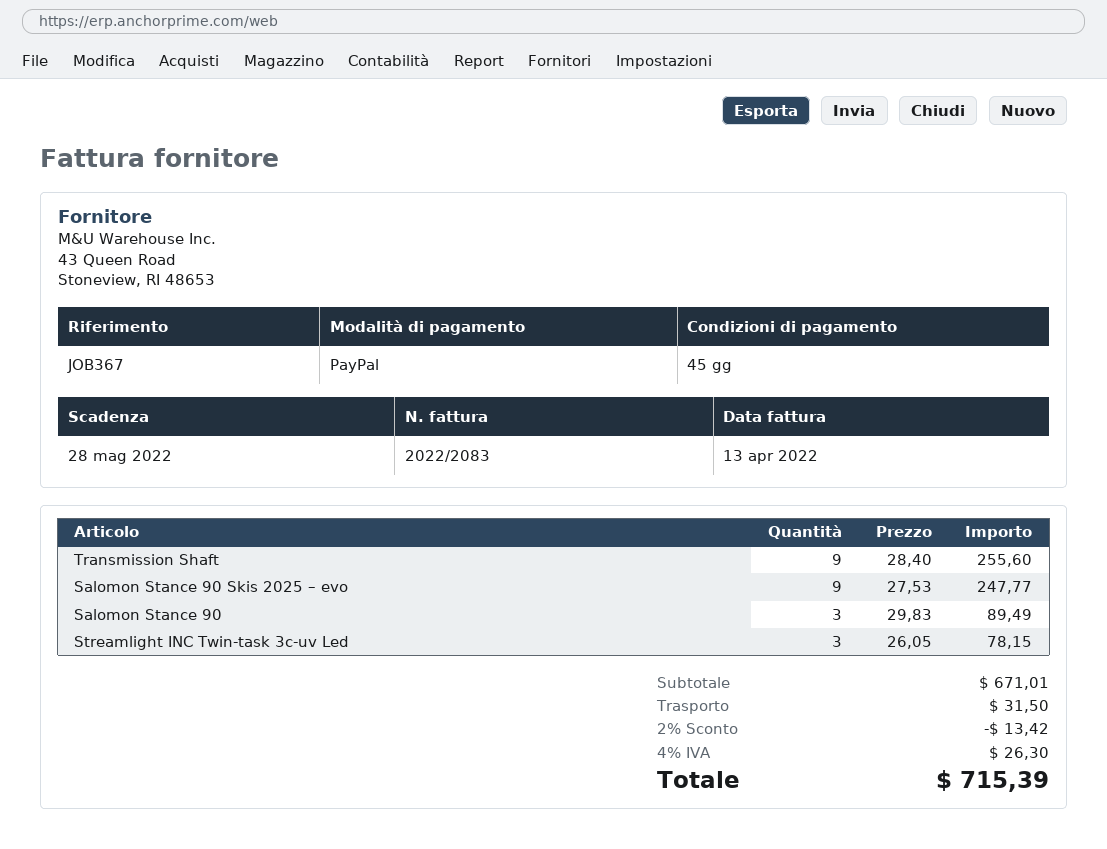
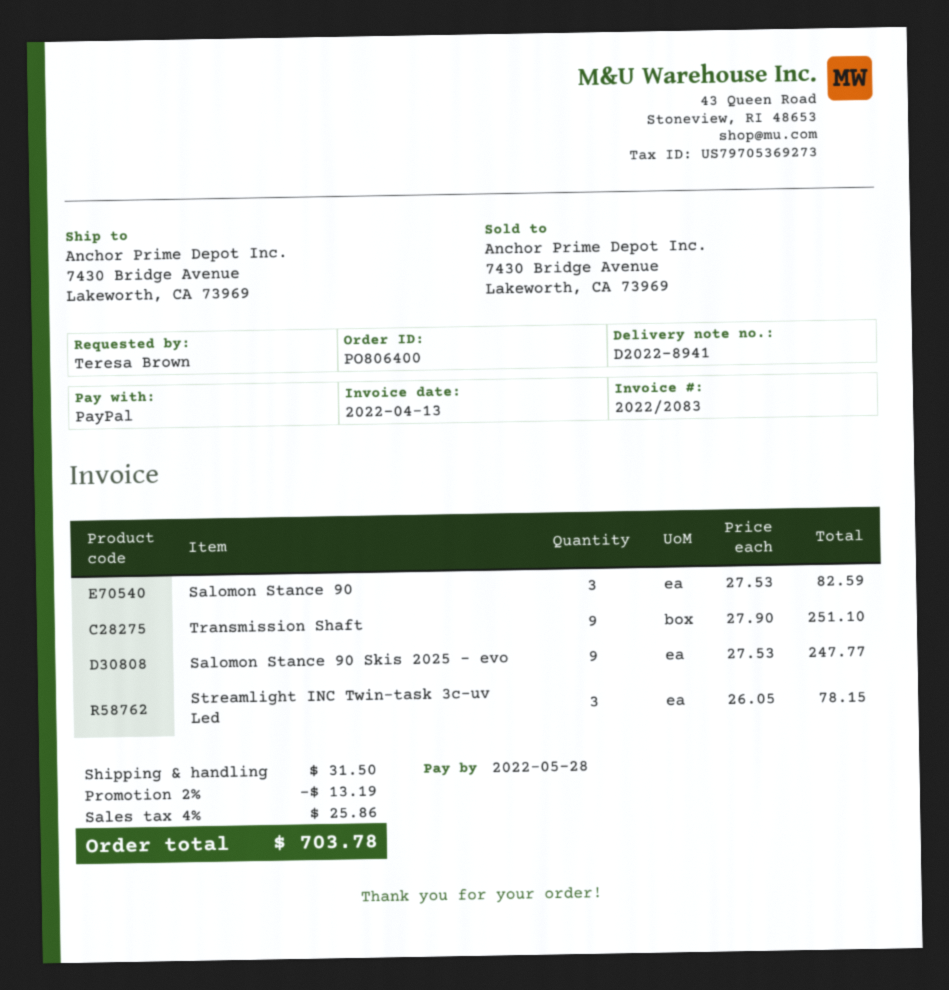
Transmission Shaft: 9 x 28.40 = 255.60 -> 9 x 27.90 = 251.10
Salomon Stance 90: 3 x 29.83 = 89.49 -> 3 x 27.53 = 82.59
discount: 2% = 13.42 -> 2% = 13.19
tax: 4% = 26.30 -> 4% = 25.86
total: 715.39 -> 703.78

